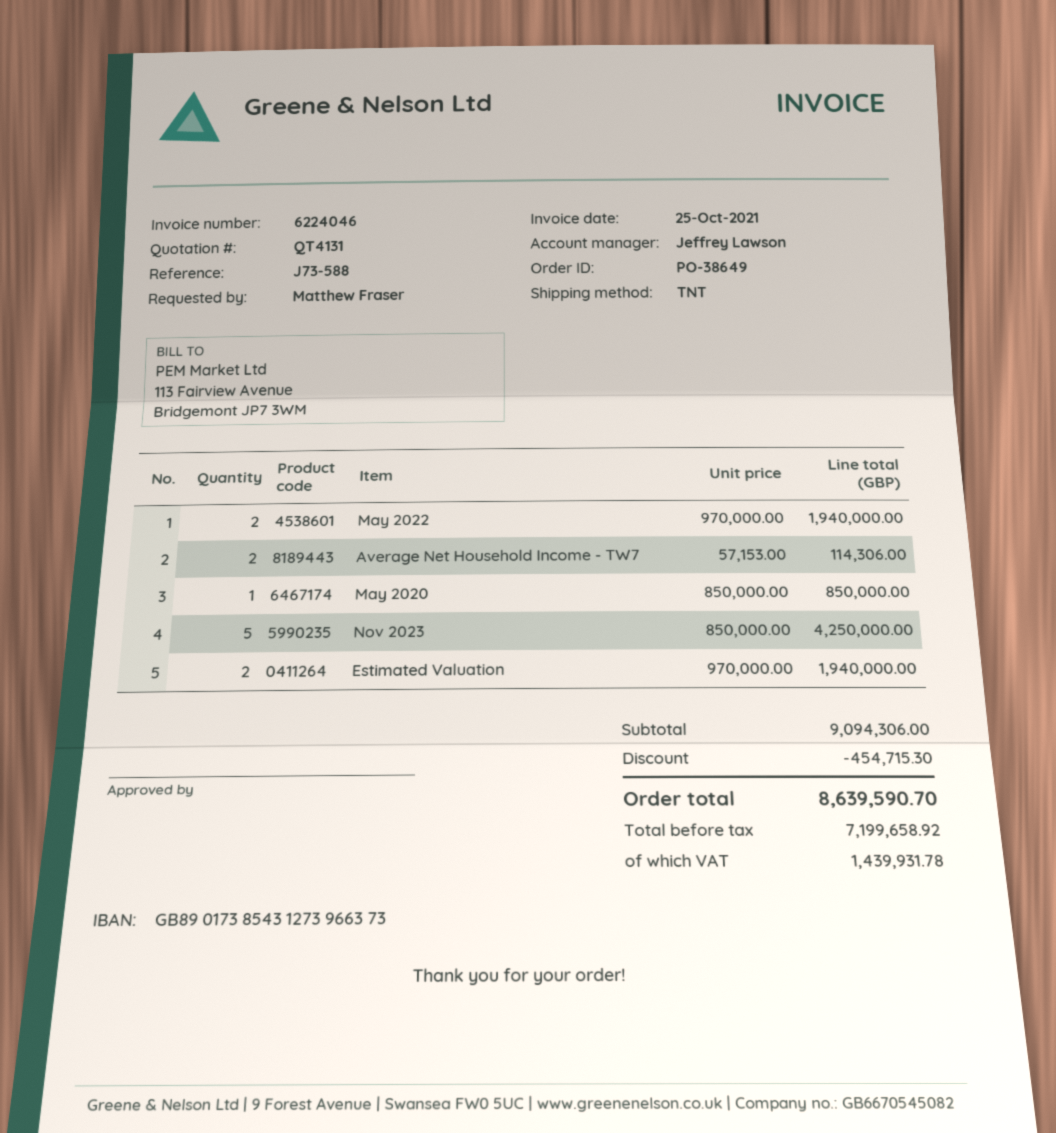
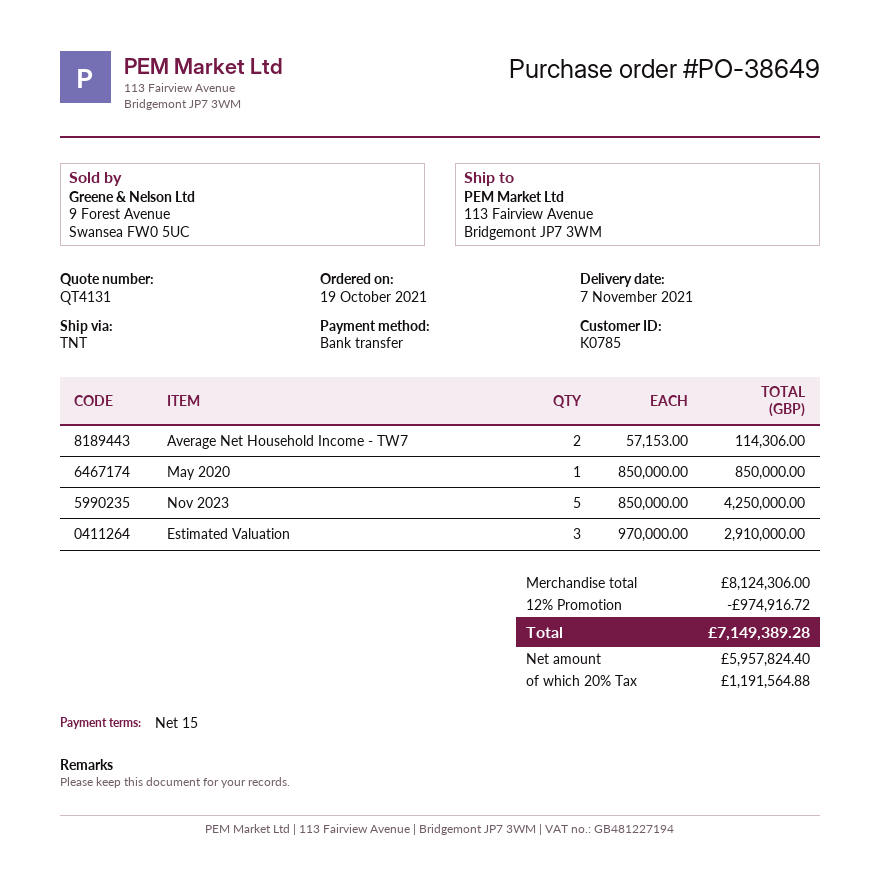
May 2022: 2 x 970000.00 = 1940000.00 -> none
Estimated Valuation: 2 x 970000.00 = 1940000.00 -> 3 x 970000.00 = 2910000.00
subtotal: 9094306.00 -> 8124306.00
discount: 454715.30 -> 974916.72
net: 7199658.92 -> 5957824.40
tax: 1439931.78 -> 1191564.88
total: 8639590.70 -> 7149389.28

